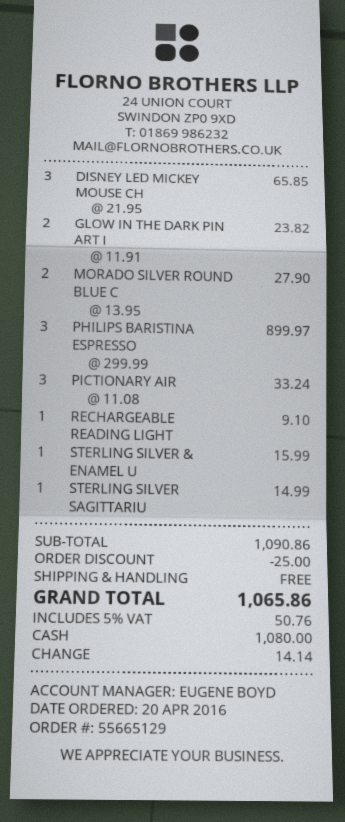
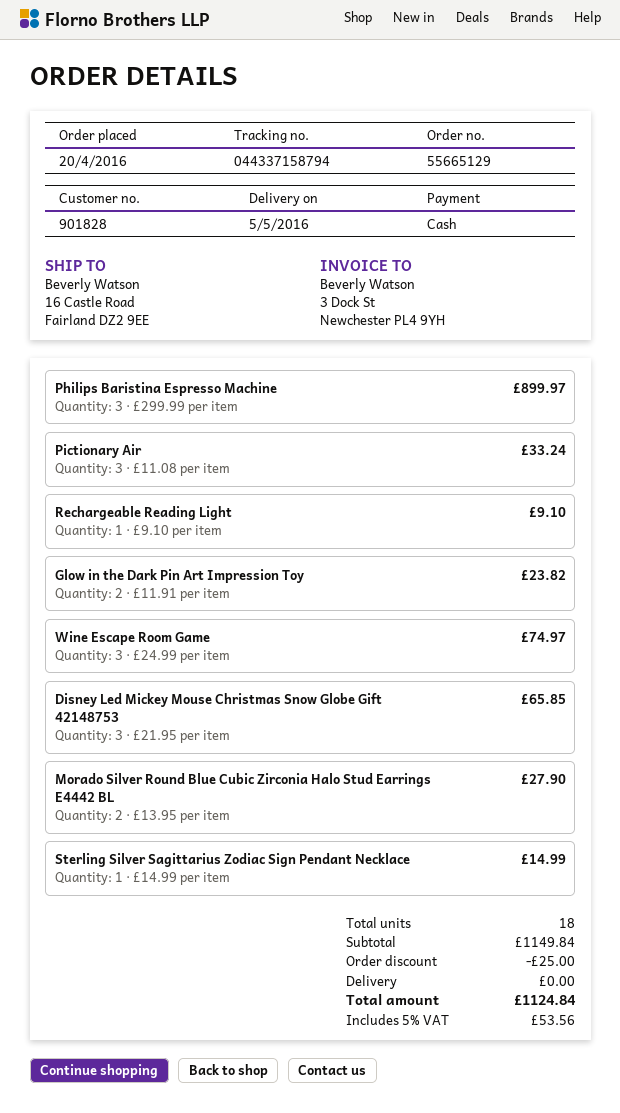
STERLING SILVER & ENAMEL U: 1 x 15.99 = 15.99 -> none
Wine Escape Room Game: none -> 3 x 24.99 = 74.97
subtotal: 1090.86 -> 1149.84
tax: 5% = 50.76 -> 5% = 53.56
total: 1065.86 -> 1124.84

